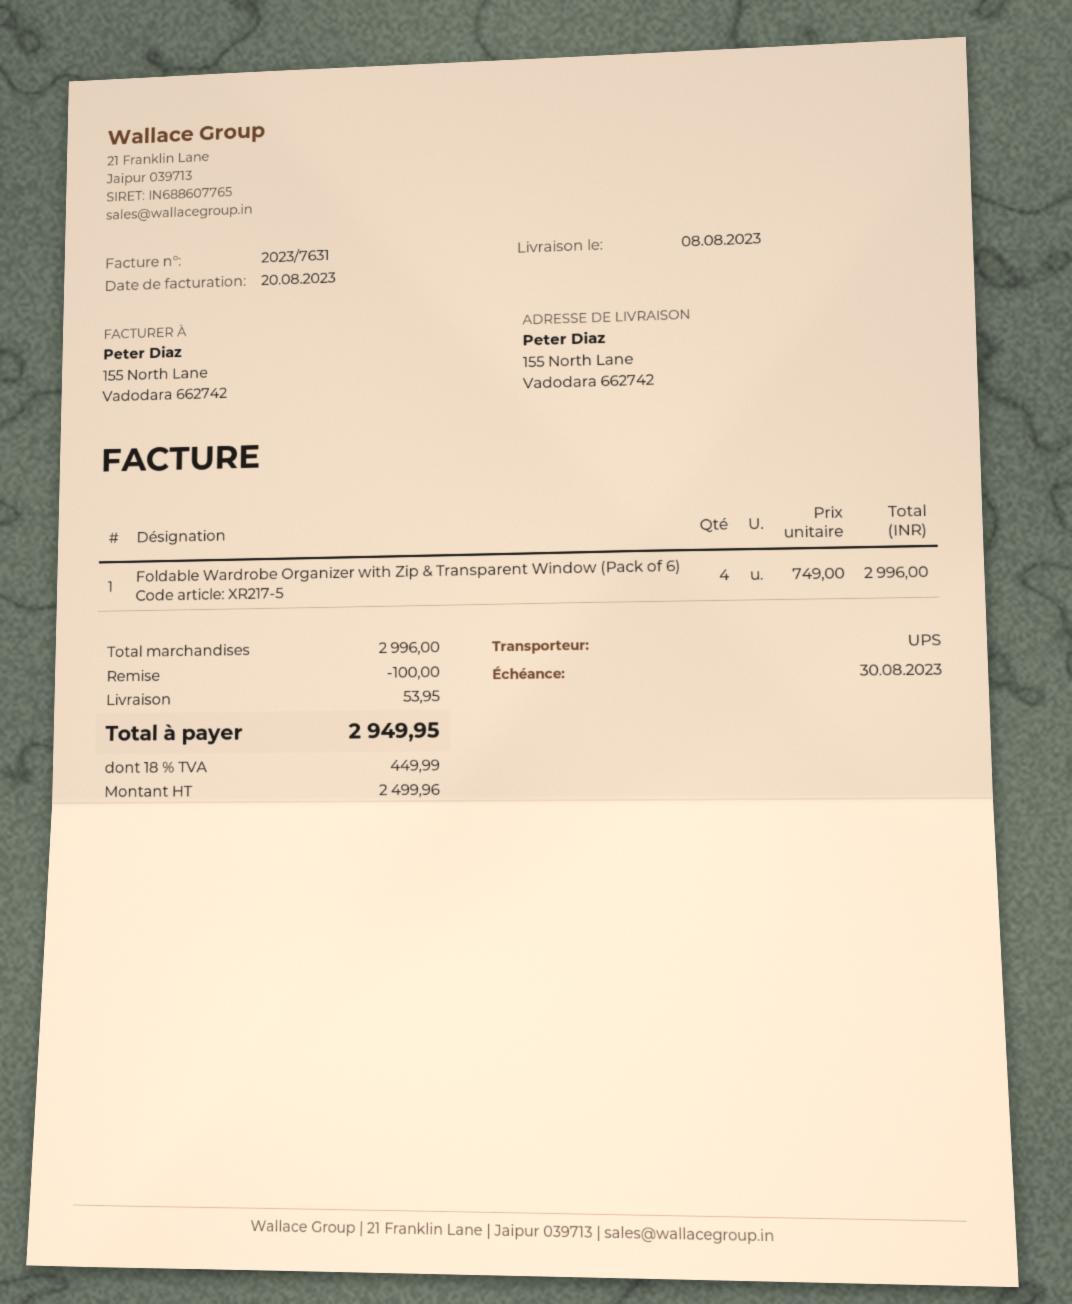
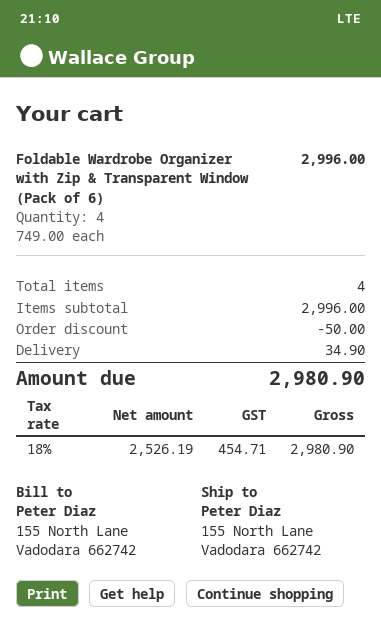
discount: 100.00 -> 50.00
shipping: 53.95 -> 34.90
net: 2499.96 -> 2526.19
tax: 18% = 449.99 -> 18% = 454.71
total: 2949.95 -> 2980.90

